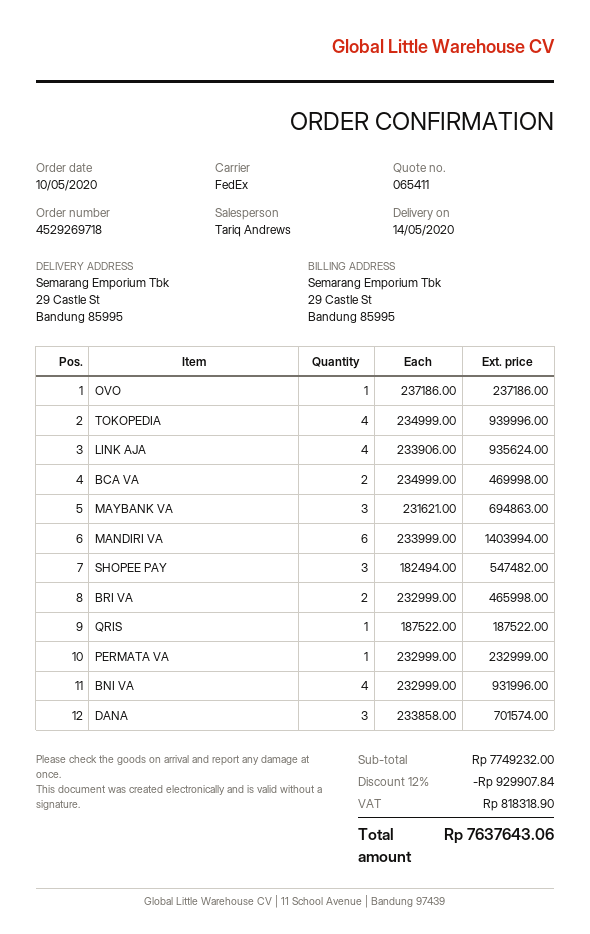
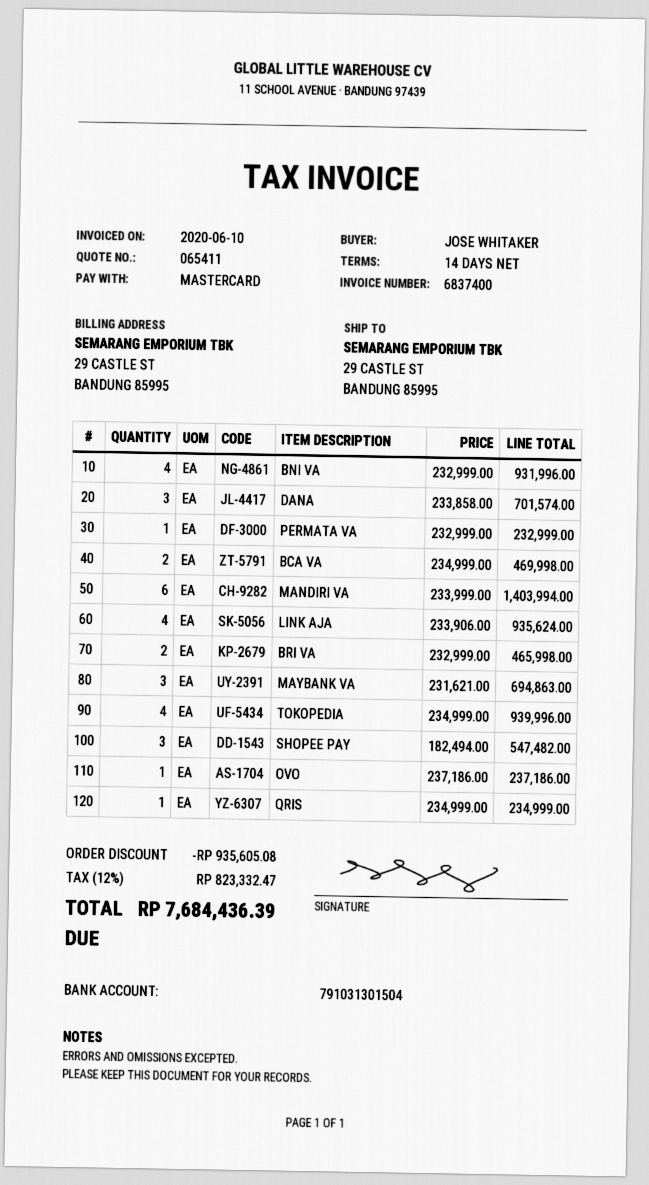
QRIS: 1 x 187522.00 = 187522.00 -> 1 x 234999.00 = 234999.00
discount: 929907.84 -> 935605.08
tax: 818318.90 -> 823332.47
total: 7637643.06 -> 7684436.39

